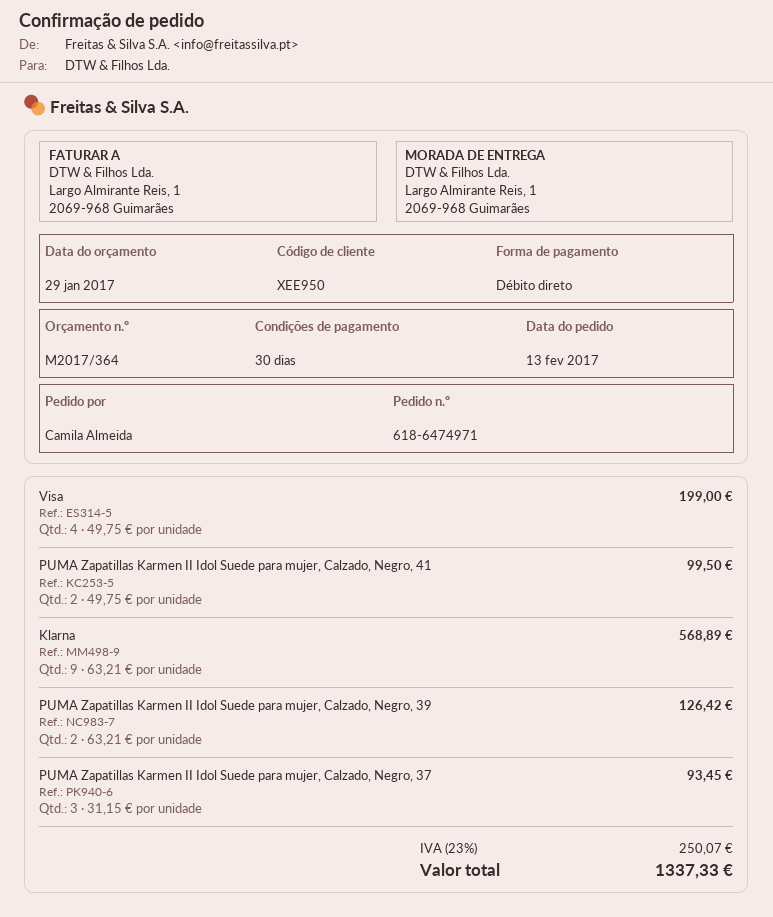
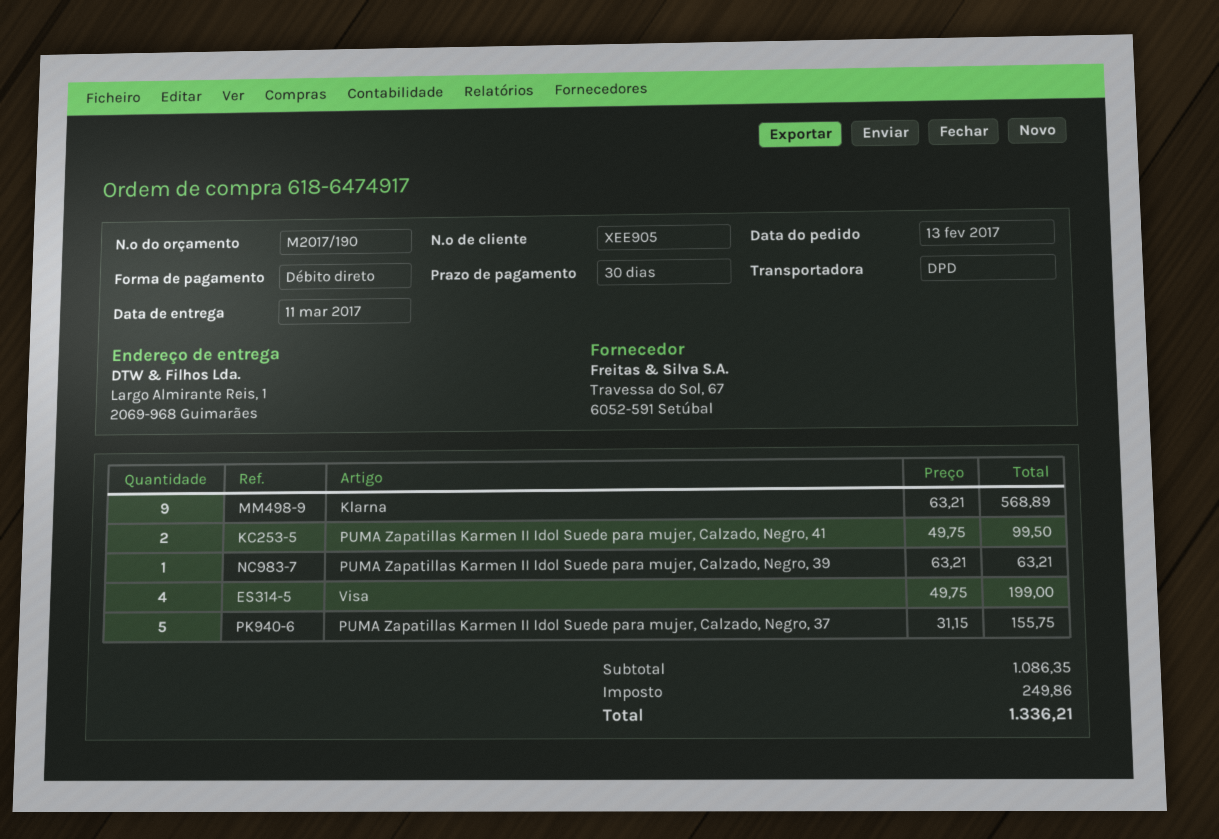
quote number: M2017/364 -> M2017/190
order number: 618-6474971 -> 618-6474917
customer number: XEE950 -> XEE905
PUMA Zapatillas Karmen II Idol Suede para mujer, Calzado, Negro, 39: 2 x 63.21 = 126.42 -> 1 x 63.21 = 63.21
PUMA Zapatillas Karmen II Idol Suede para mujer, Calzado, Negro, 37: 3 x 31.15 = 93.45 -> 5 x 31.15 = 155.75
tax: 250.07 -> 249.86
total: 1337.33 -> 1336.21

